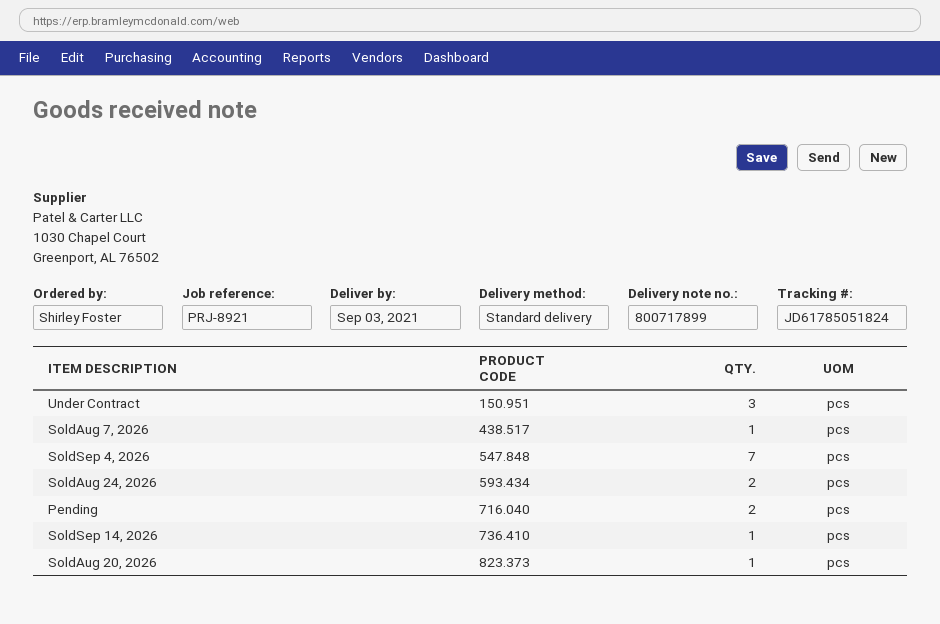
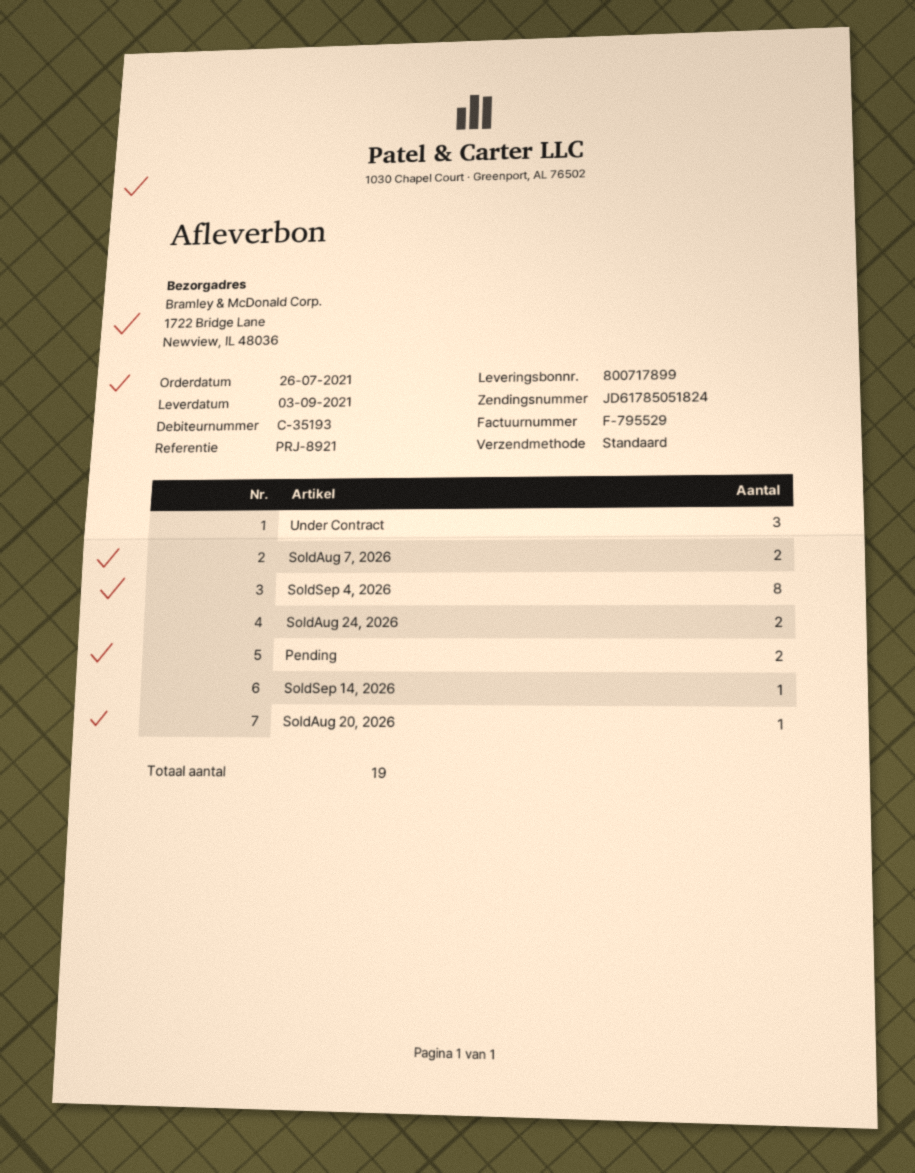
SoldAug 7, 2026: 1 -> 2
SoldSep 4, 2026: 7 -> 8

